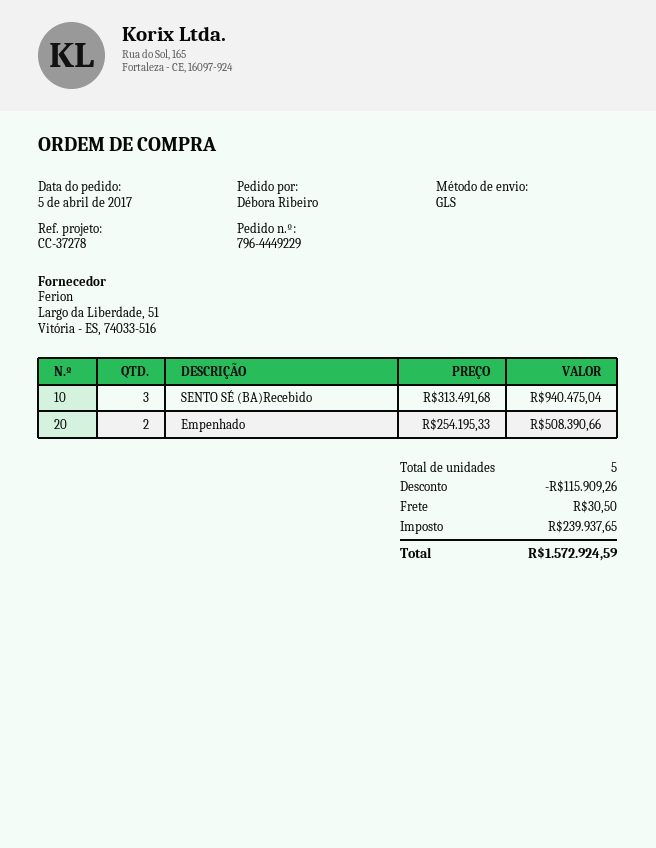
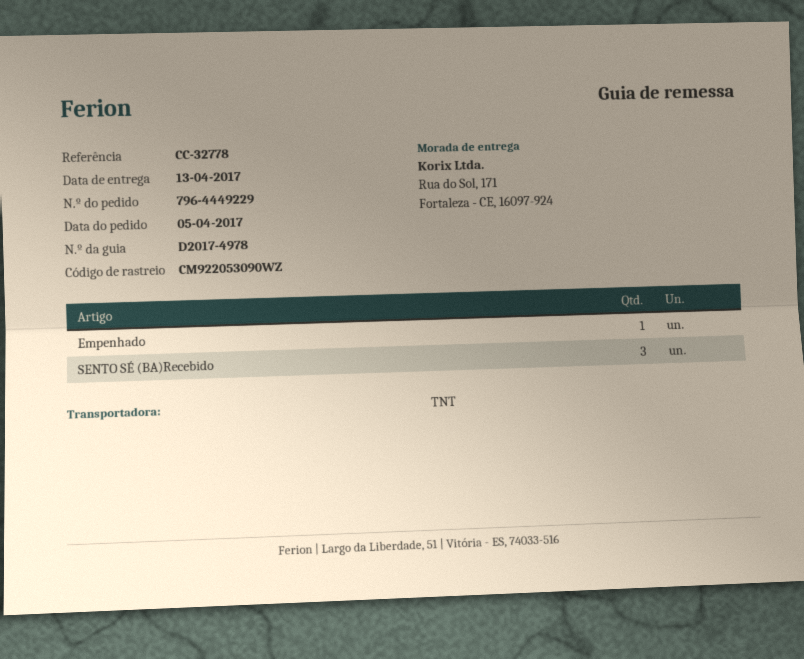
reference: CC-37278 -> CC-32778
shipping method: GLS -> TNT
Empenhado: 2 -> 1

